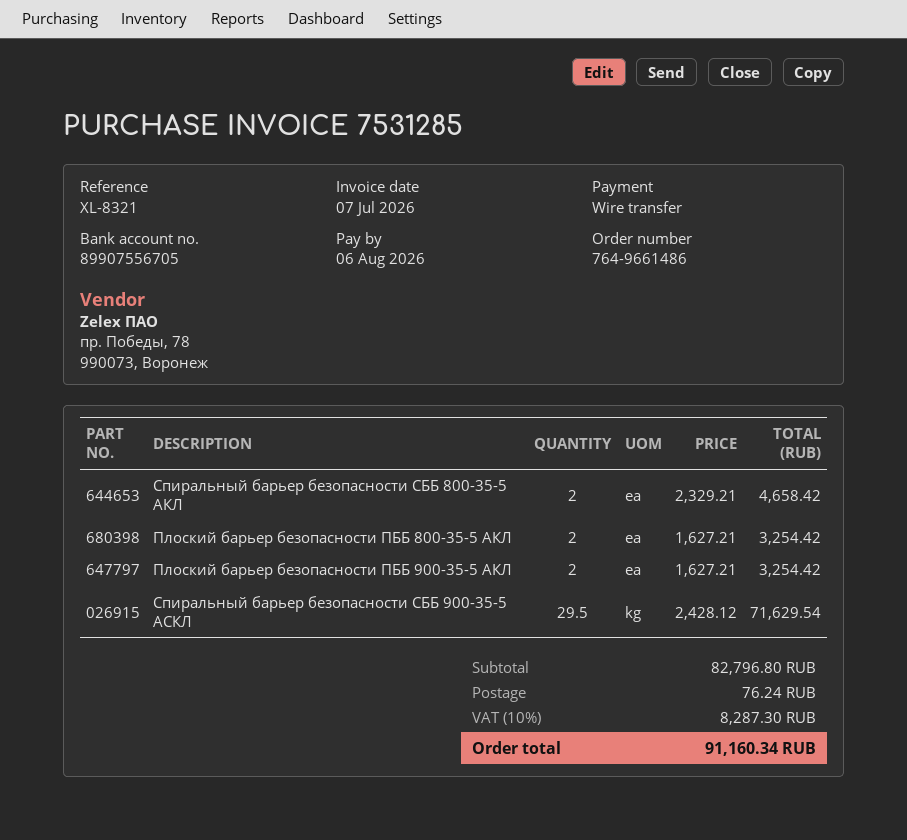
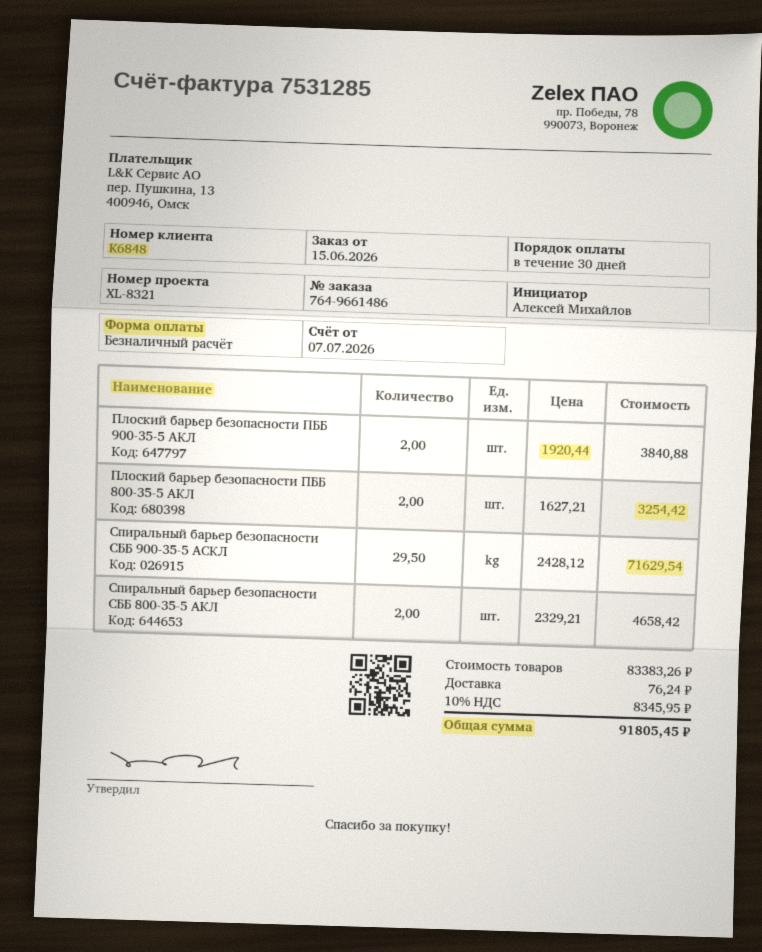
Плоский барьер безопасности ПББ 900-35-5 АКЛ: 2 x 1627.21 = 3254.42 -> 2 x 1920.44 = 3840.88
subtotal: 82796.80 -> 83383.26
tax: 10% = 8287.30 -> 10% = 8345.95
total: 91160.34 -> 91805.45

